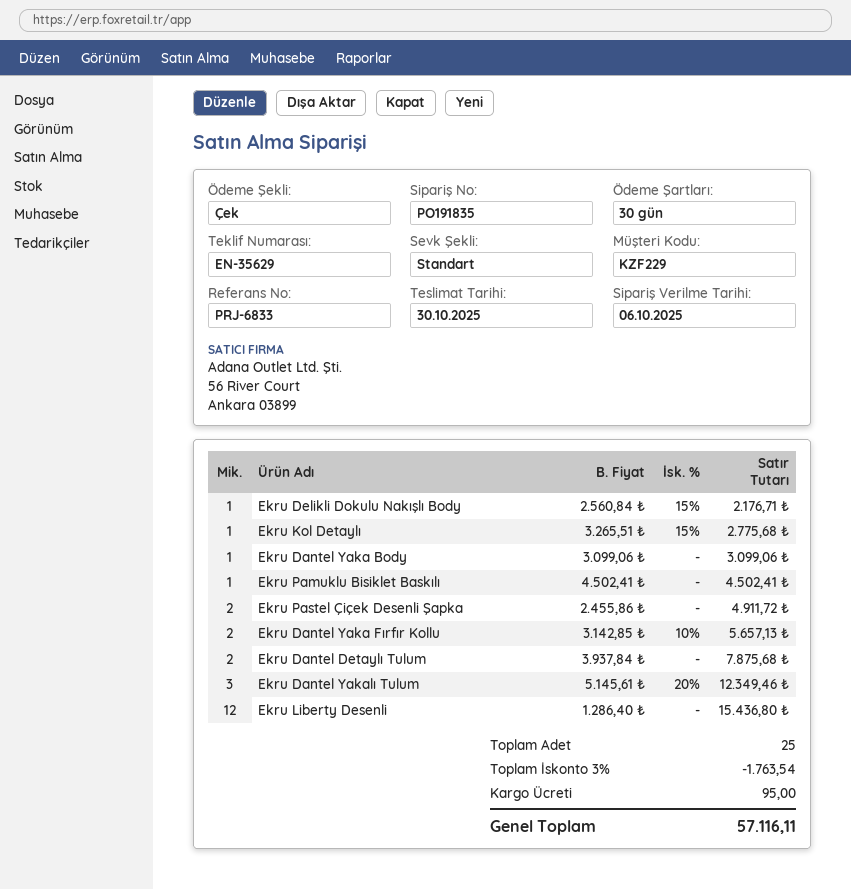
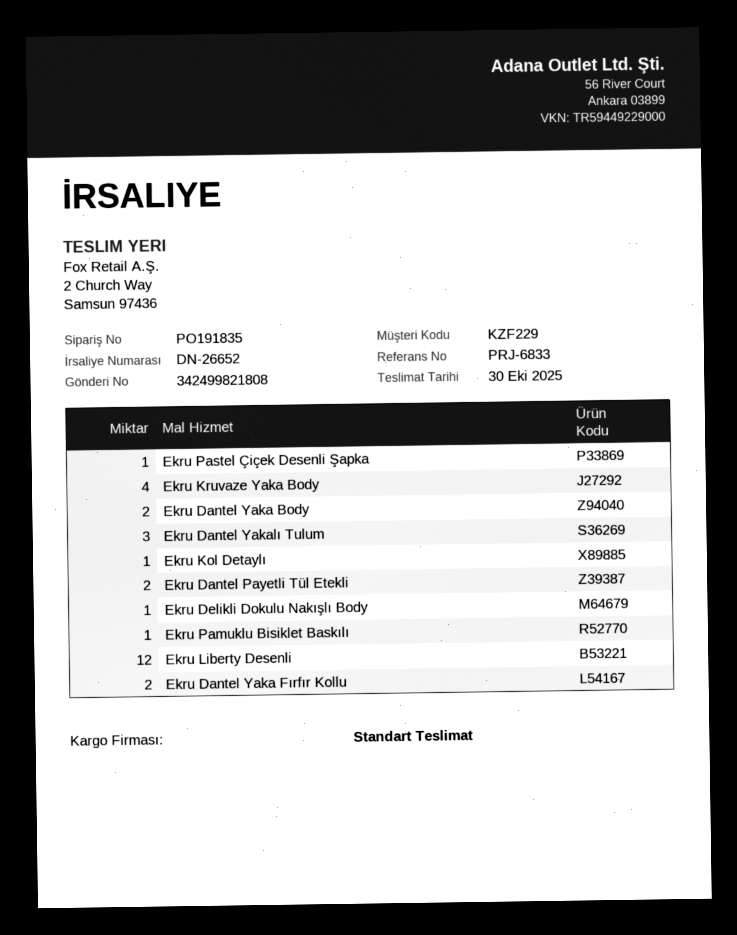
Ekru Dantel Yaka Body: 1 -> 2
Ekru Pastel Çiçek Desenli Şapka: 2 -> 1
Ekru Dantel Detaylı Tulum: 2 -> none
Ekru Kruvaze Yaka Body: none -> 4
Ekru Dantel Payetli Tül Etekli: none -> 2

